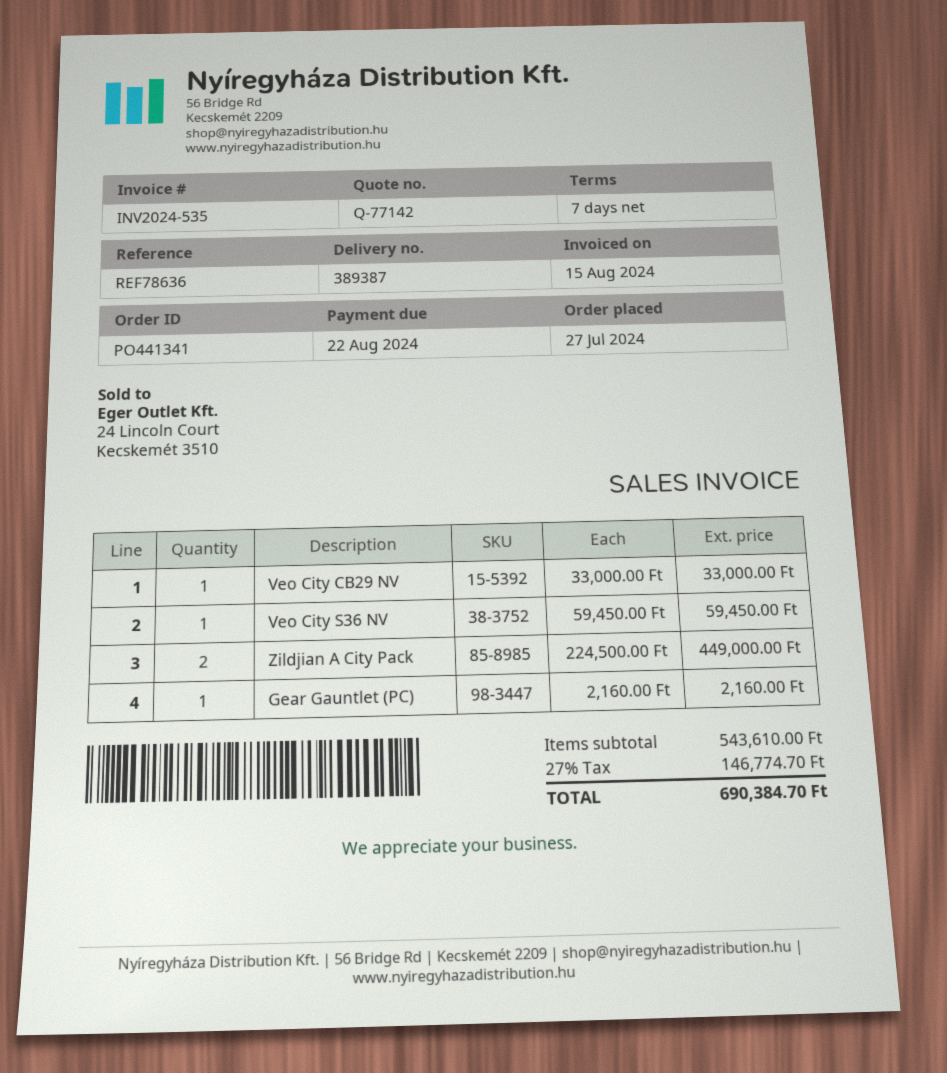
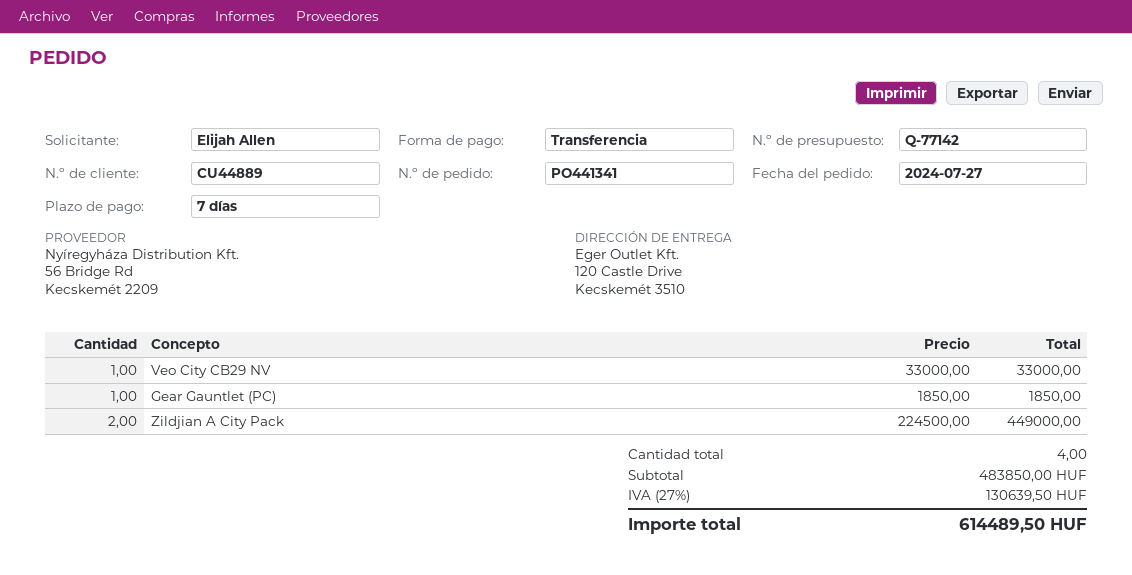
Veo City S36 NV: 1 x 59450.00 = 59450.00 -> none
Gear Gauntlet (PC): 1 x 2160.00 = 2160.00 -> 1 x 1850.00 = 1850.00
subtotal: 543610.00 -> 483850.00
tax: 27% = 146774.70 -> 27% = 130639.50
total: 690384.70 -> 614489.50

